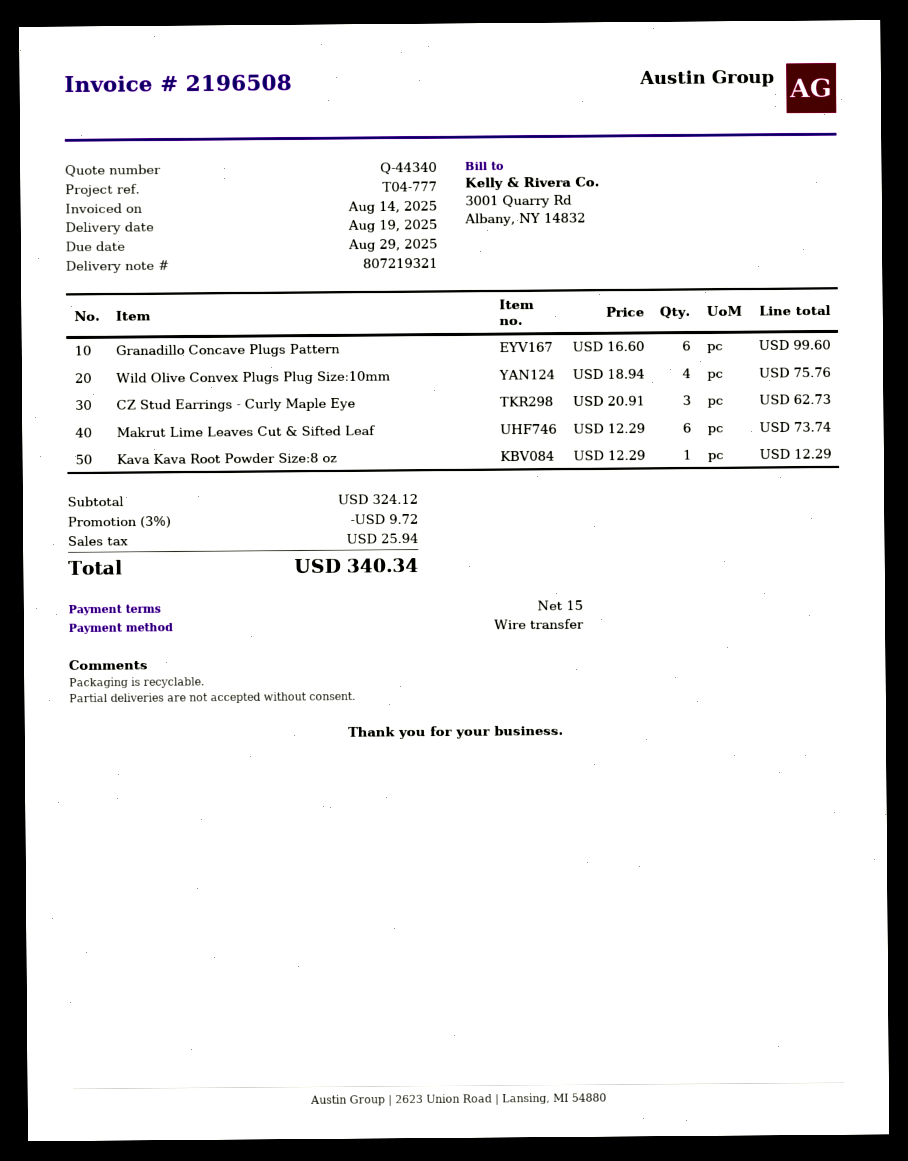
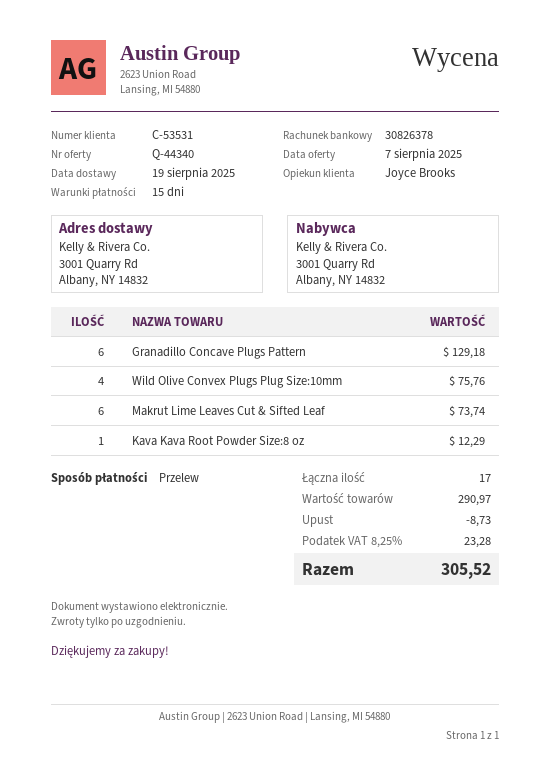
Granadillo Concave Plugs Pattern: 6 for 99.60 -> 6 for 129.18
CZ Stud Earrings - Curly Maple Eye: 3 for 62.73 -> none
subtotal: 324.12 -> 290.97
discount: 9.72 -> 8.73
tax: 25.94 -> 23.28
total: 340.34 -> 305.52

